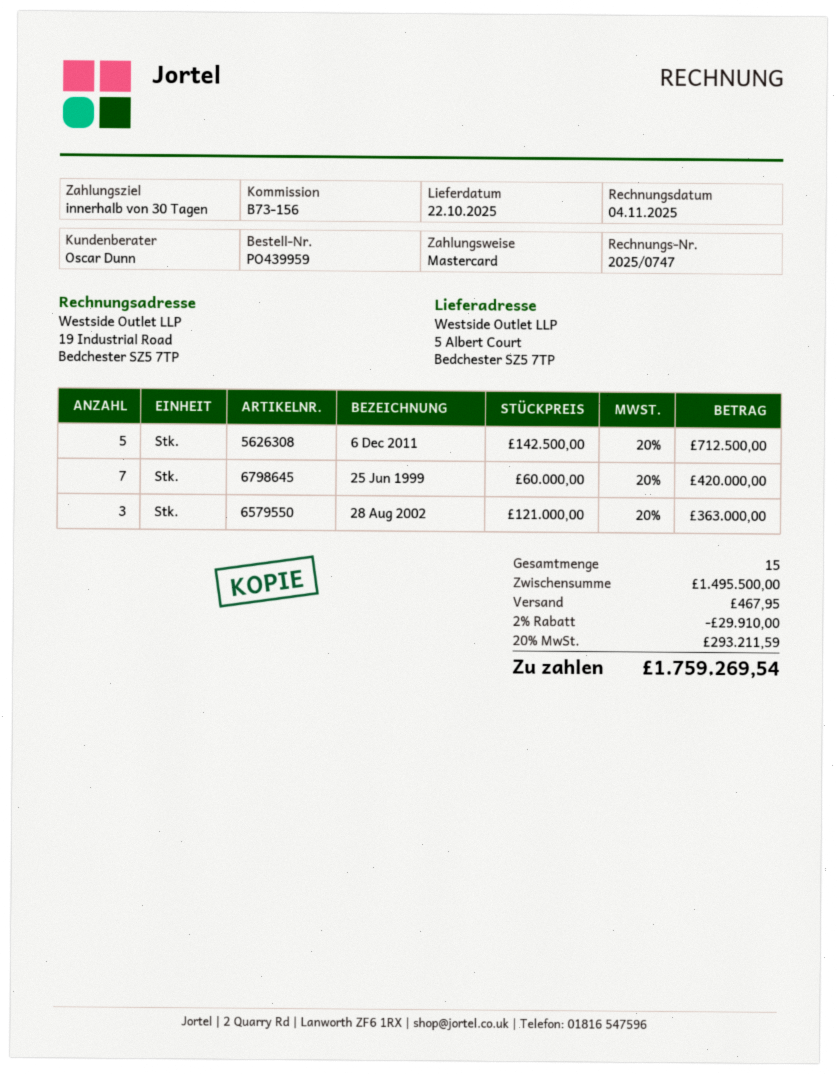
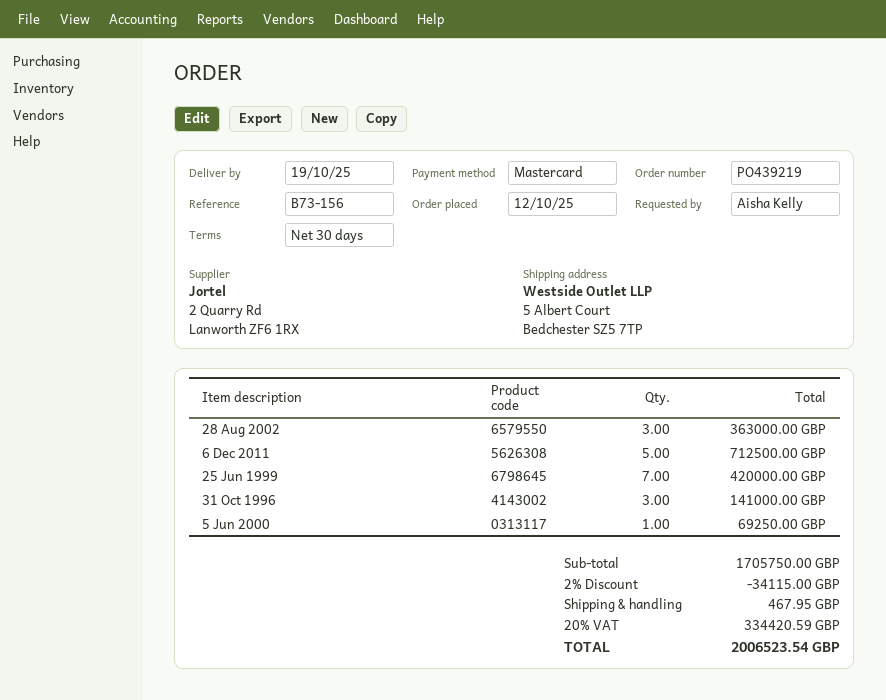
order number: PO439959 -> PO439219
delivery date: 2025-10-22 -> 2025-10-19
31 Oct 1996: none -> 3 for 141000.00
5 Jun 2000: none -> 1 for 69250.00
subtotal: 1495500.00 -> 1705750.00
discount: 2% = 29910.00 -> 2% = 34115.00
tax: 20% = 293211.59 -> 20% = 334420.59
total: 1759269.54 -> 2006523.54

